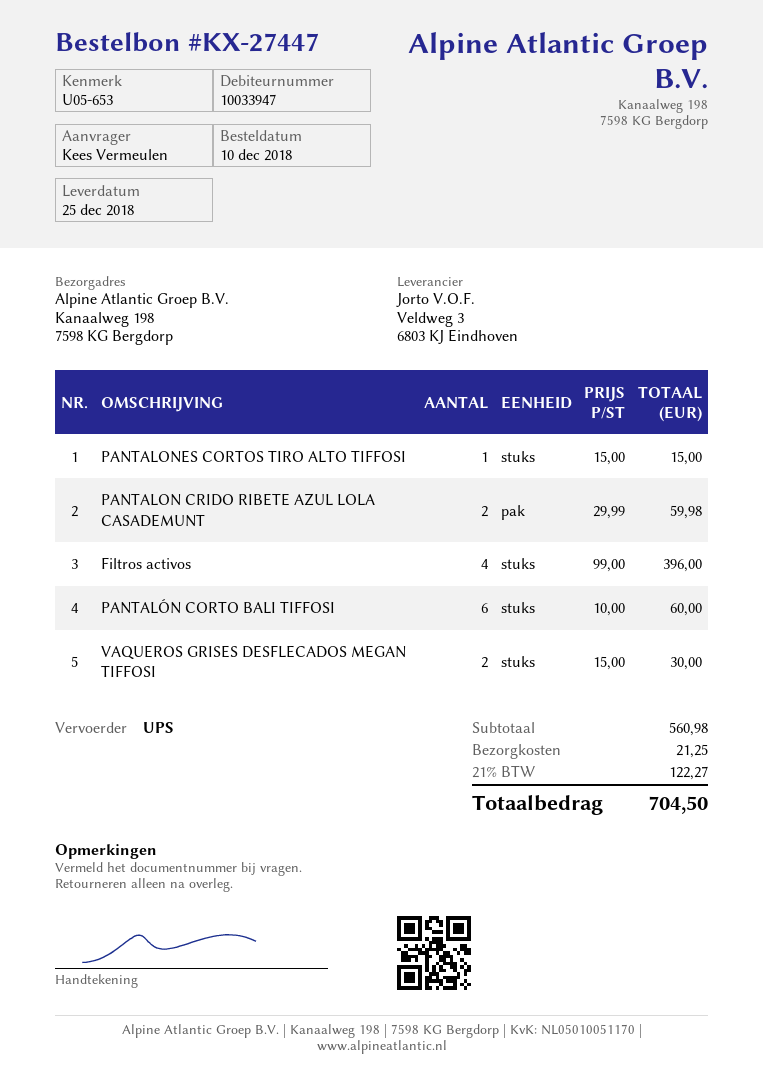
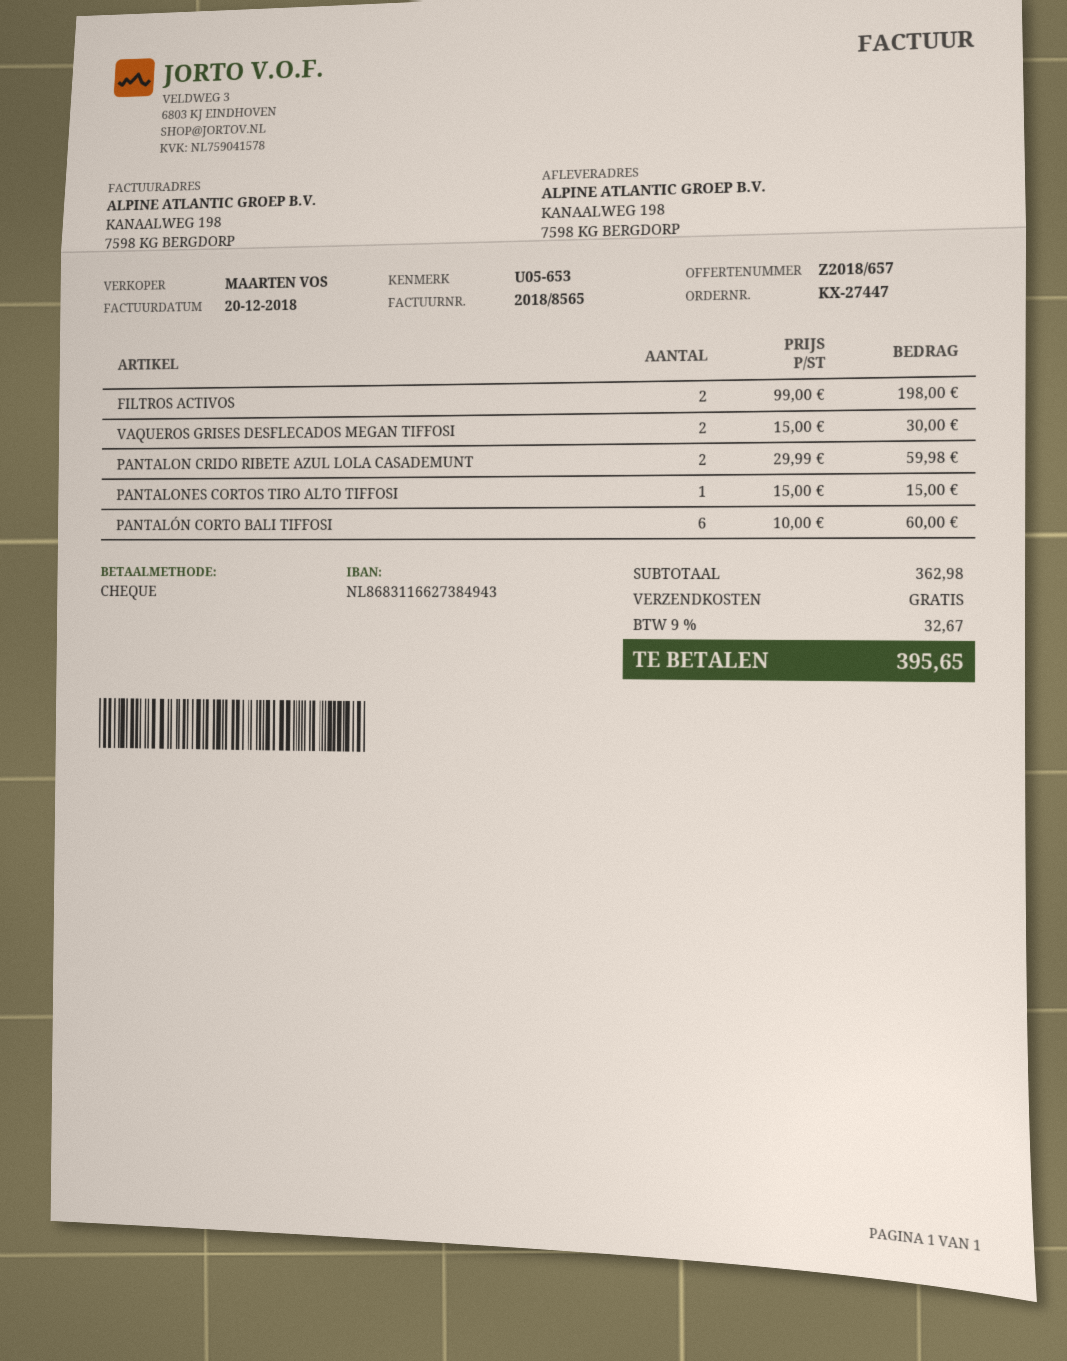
Filtros activos: 4 x 99.00 = 396.00 -> 2 x 99.00 = 198.00
subtotal: 560.98 -> 362.98
shipping: 21.25 -> 0.00
tax: 21% = 122.27 -> 9% = 32.67
total: 704.50 -> 395.65

